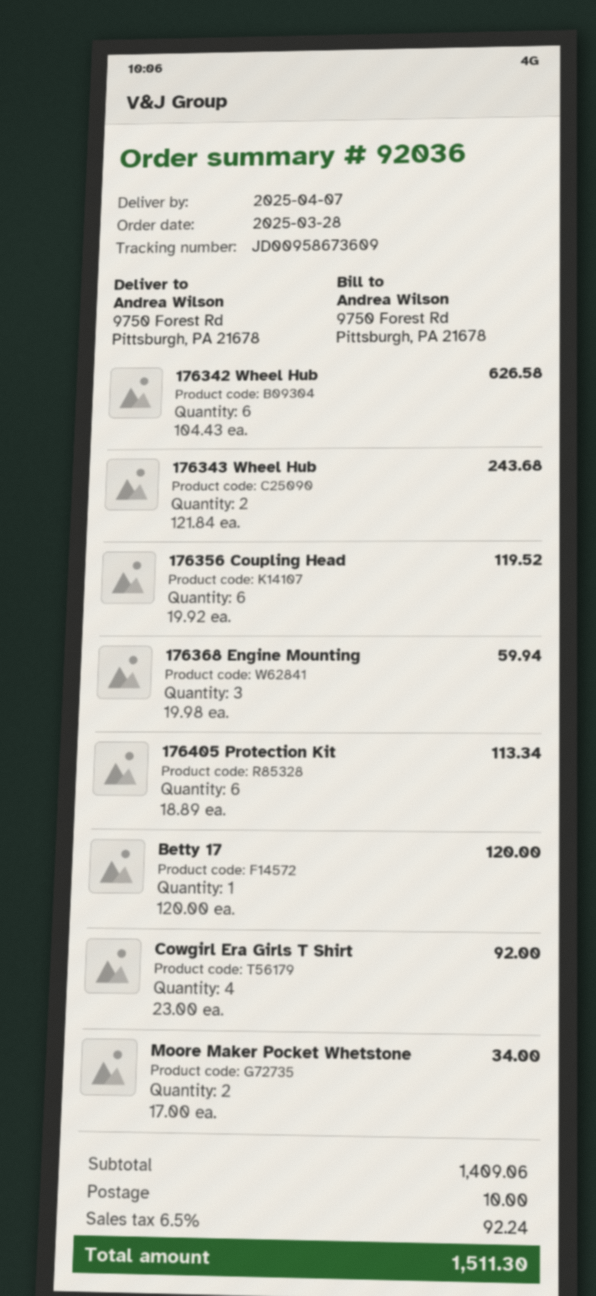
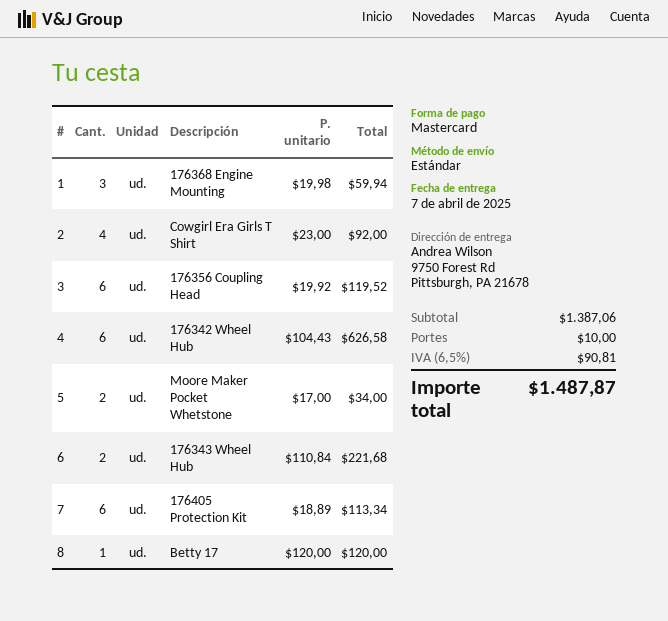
176343 Wheel Hub: 2 x 121.84 = 243.68 -> 2 x 110.84 = 221.68
subtotal: 1409.06 -> 1387.06
tax: 6.5% = 92.24 -> 6.5% = 90.81
total: 1511.30 -> 1487.87

